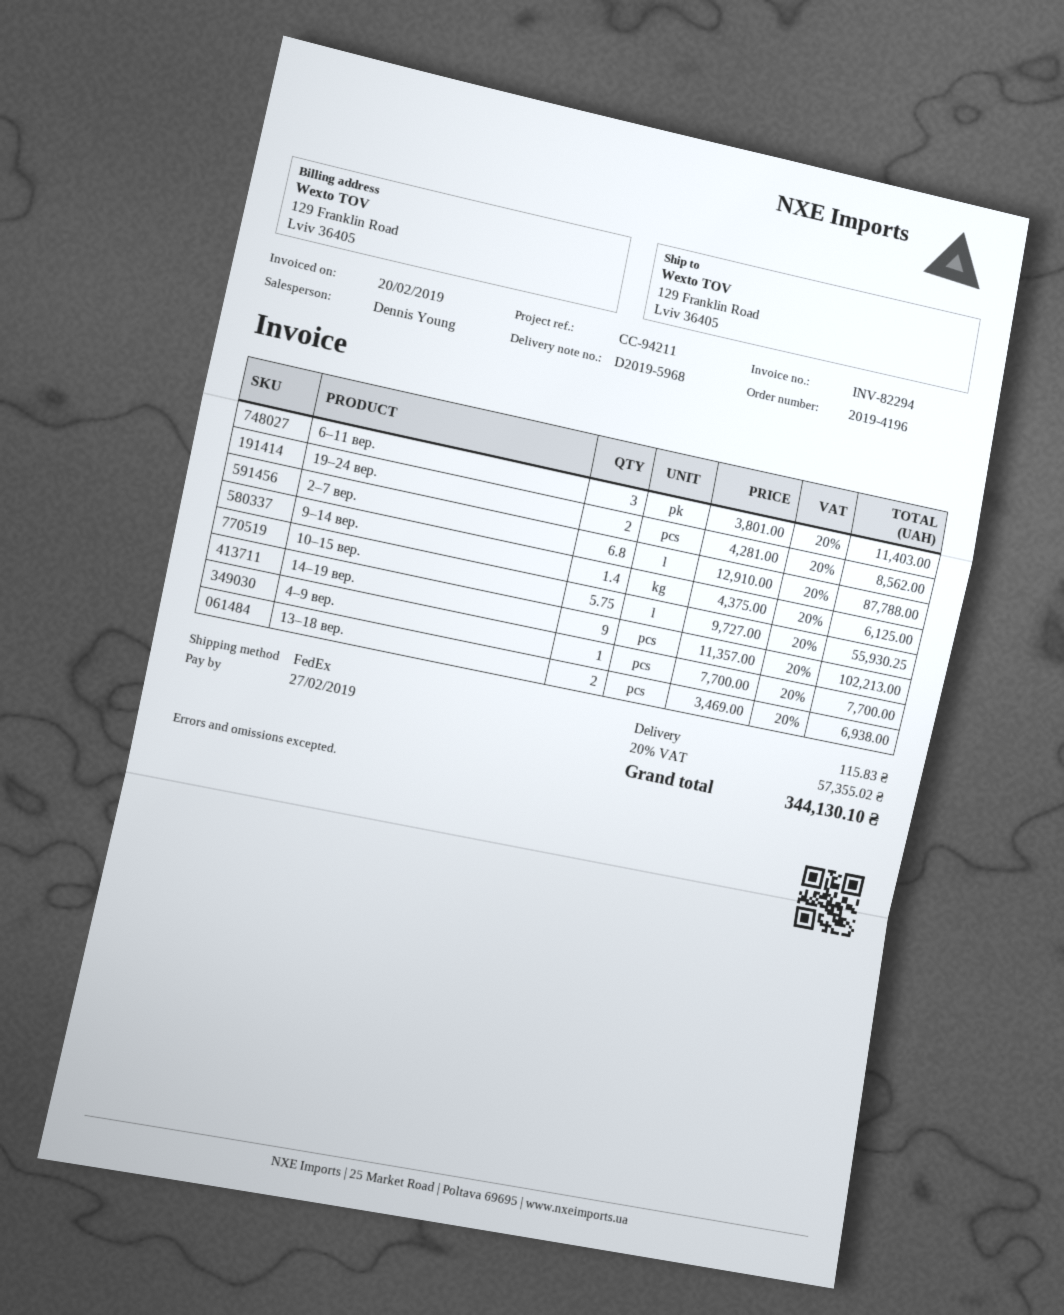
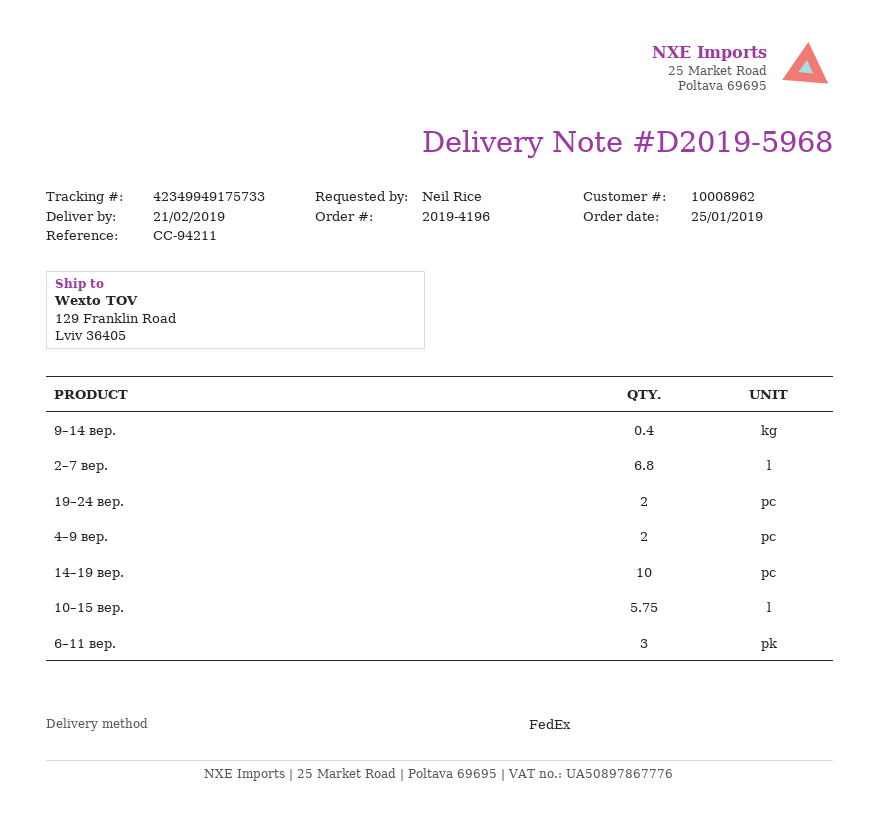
9–14 вер.: 1.4 -> 0.4
14–19 вер.: 9 -> 10
4–9 вер.: 1 -> 2
13–18 вер.: 2 -> none

